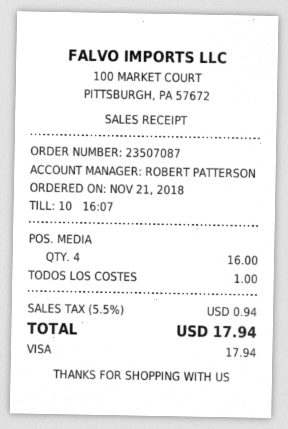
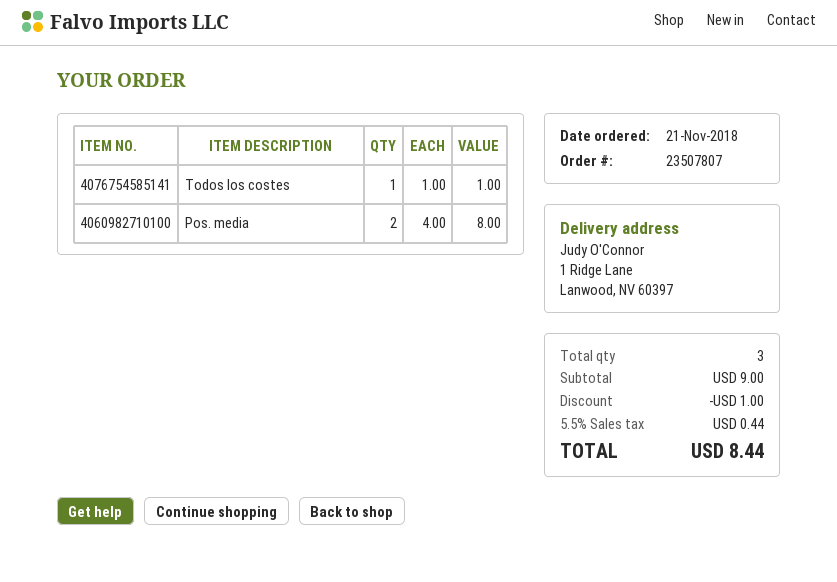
order number: 23507087 -> 23507807
POS. MEDIA: 4 for 16.00 -> 2 for 8.00
discount: none -> 1.00
tax: 5.5% = 0.94 -> 5.5% = 0.44
total: 17.94 -> 8.44

